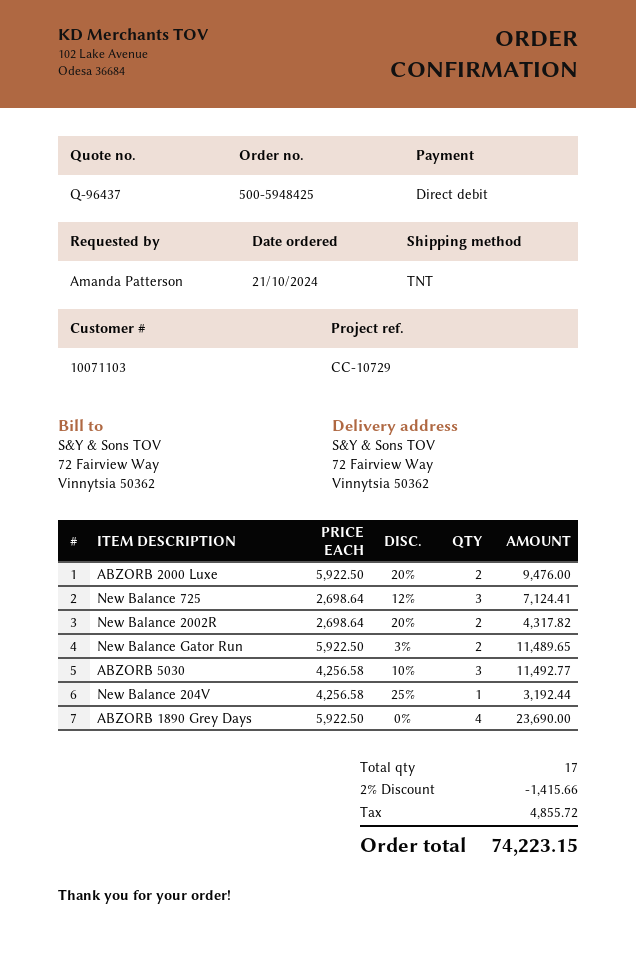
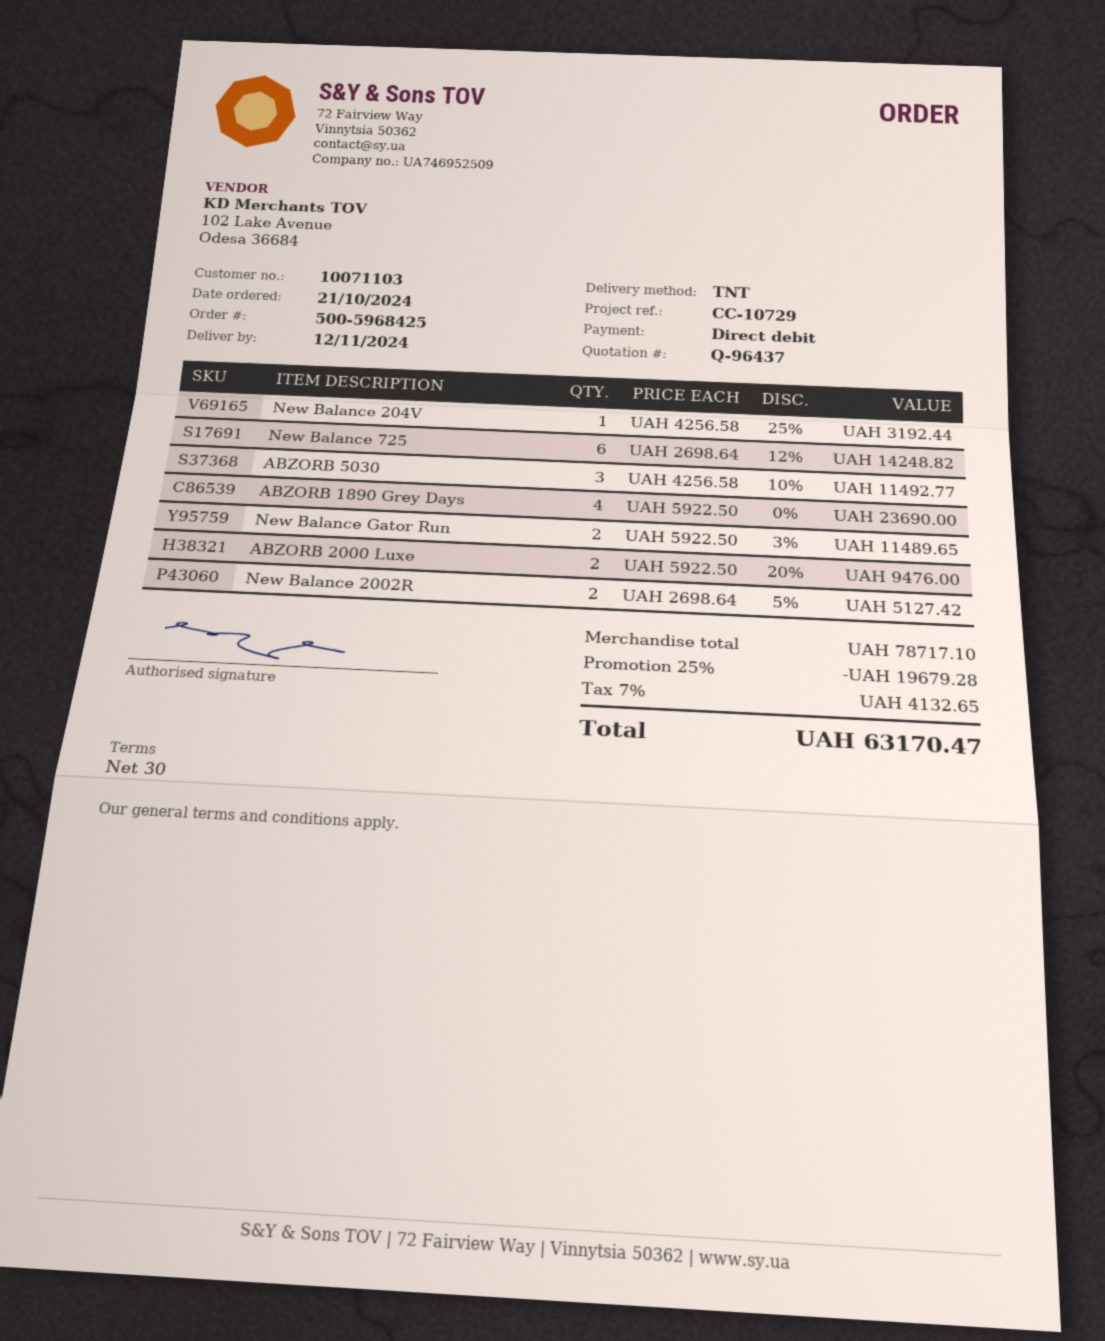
order number: 500-5948425 -> 500-5968425
New Balance 725: 3 x 2698.64 - 12% = 7124.41 -> 6 x 2698.64 - 12% = 14248.82
New Balance 2002R: 2 x 2698.64 - 20% = 4317.82 -> 2 x 2698.64 - 5% = 5127.42
discount: 2% = 1415.66 -> 25% = 19679.28
tax: 4855.72 -> 4132.65
total: 74223.15 -> 63170.47

